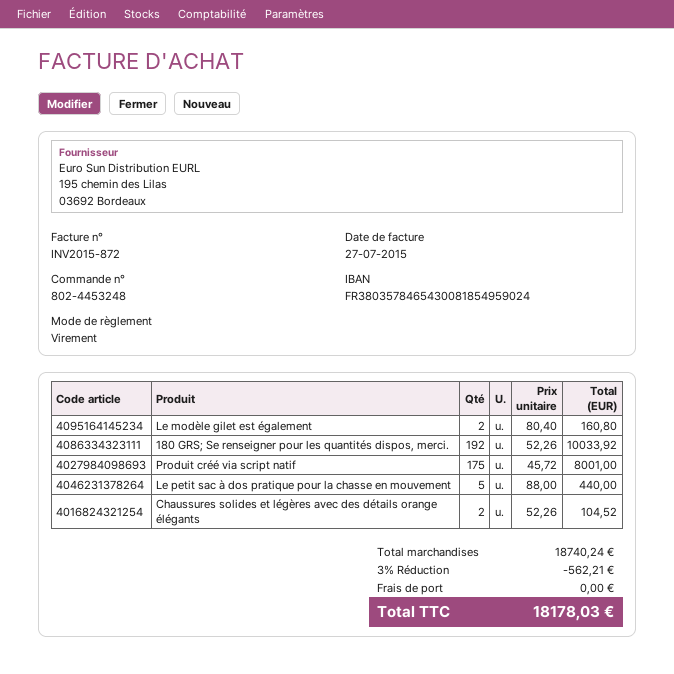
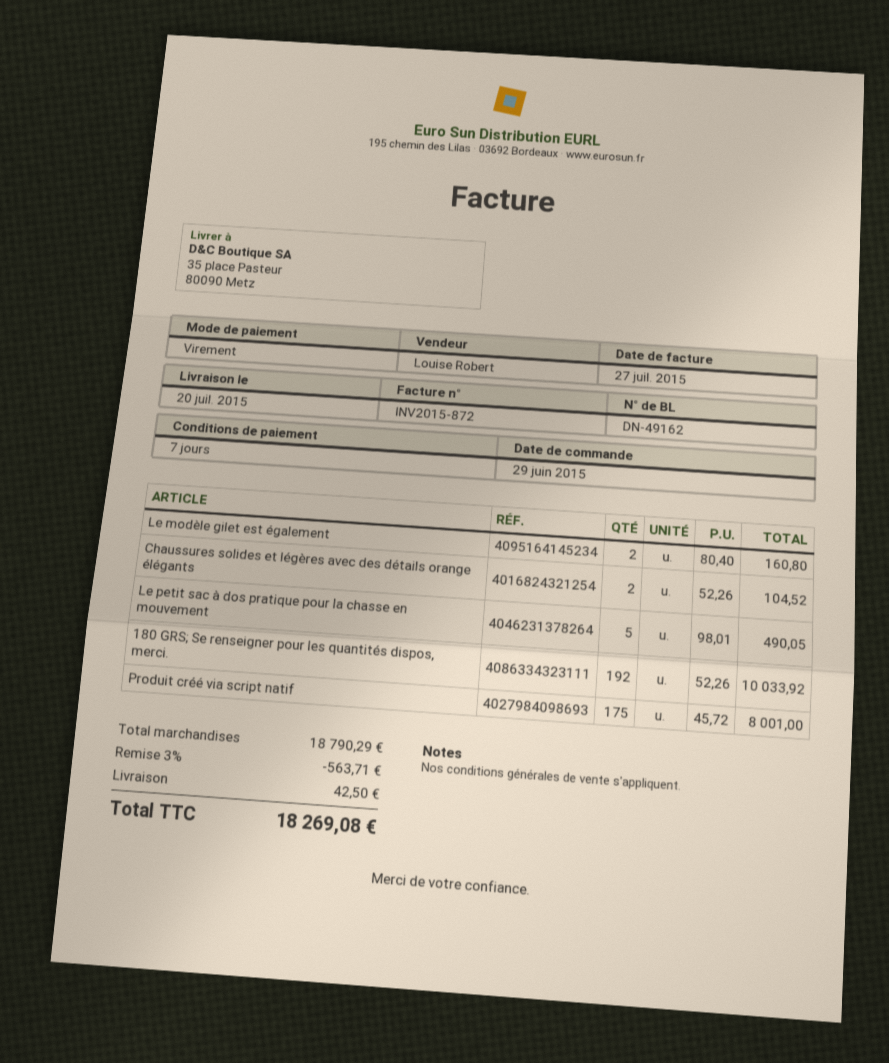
Le petit sac à dos pratique pour la chasse en mouvement: 5 x 88.00 = 440.00 -> 5 x 98.01 = 490.05
subtotal: 18740.24 -> 18790.29
discount: 3% = 562.21 -> 3% = 563.71
shipping: 0.00 -> 42.50
total: 18178.03 -> 18269.08

